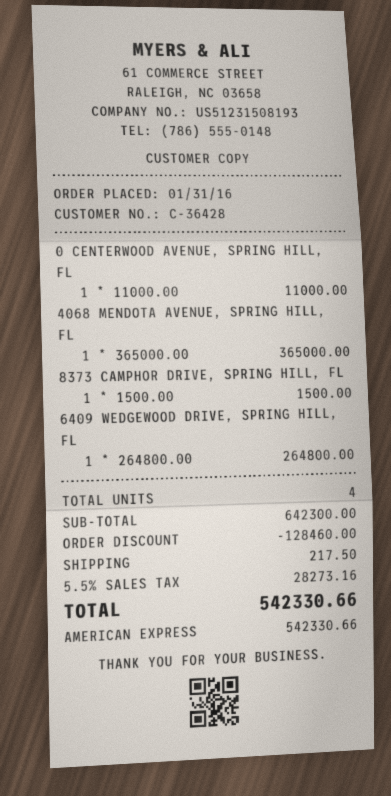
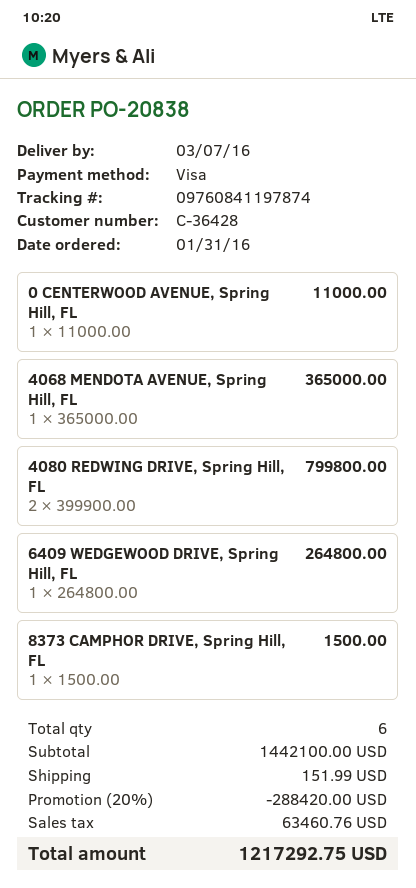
payment method: American Express -> Visa
4080 REDWING DRIVE, Spring Hill, FL: none -> 2 x 399900.00 = 799800.00
total quantity: 4 -> 6
subtotal: 642300.00 -> 1442100.00
discount: 128460.00 -> 288420.00
shipping: 217.50 -> 151.99
tax: 28273.16 -> 63460.76
total: 542330.66 -> 1217292.75

